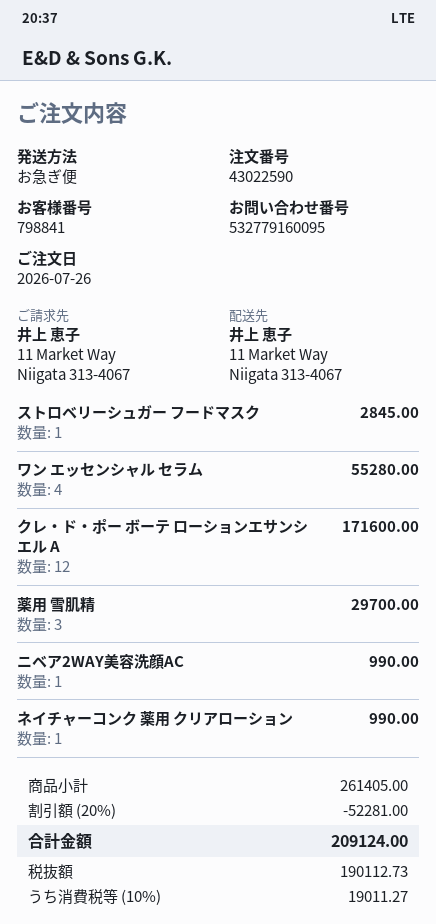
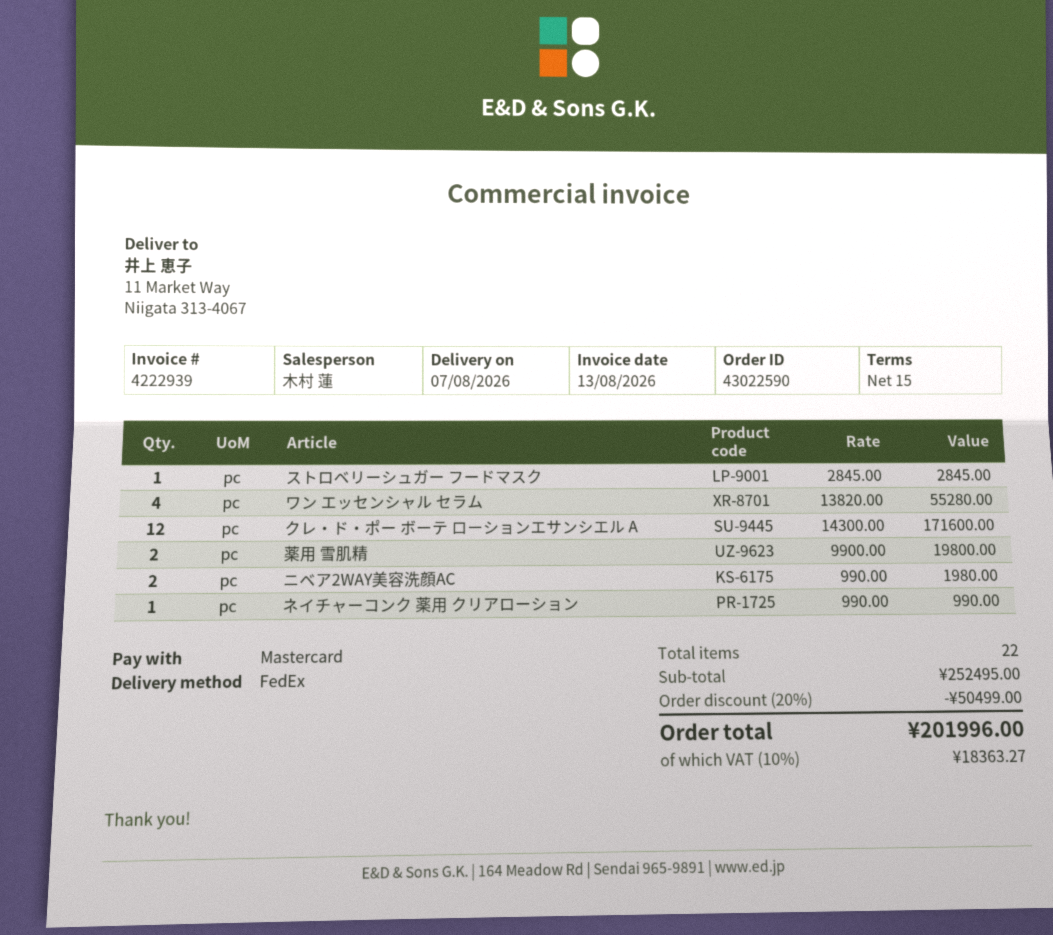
shipping method: express -> FedEx
薬用 雪肌精: 3 for 29700.00 -> 2 for 19800.00
ニベア2WAY美容洗顔AC: 1 for 990.00 -> 2 for 1980.00
subtotal: 261405.00 -> 252495.00
discount: 20% = 52281.00 -> 20% = 50499.00
tax: 10% = 19011.27 -> 10% = 18363.27
total: 209124.00 -> 201996.00

